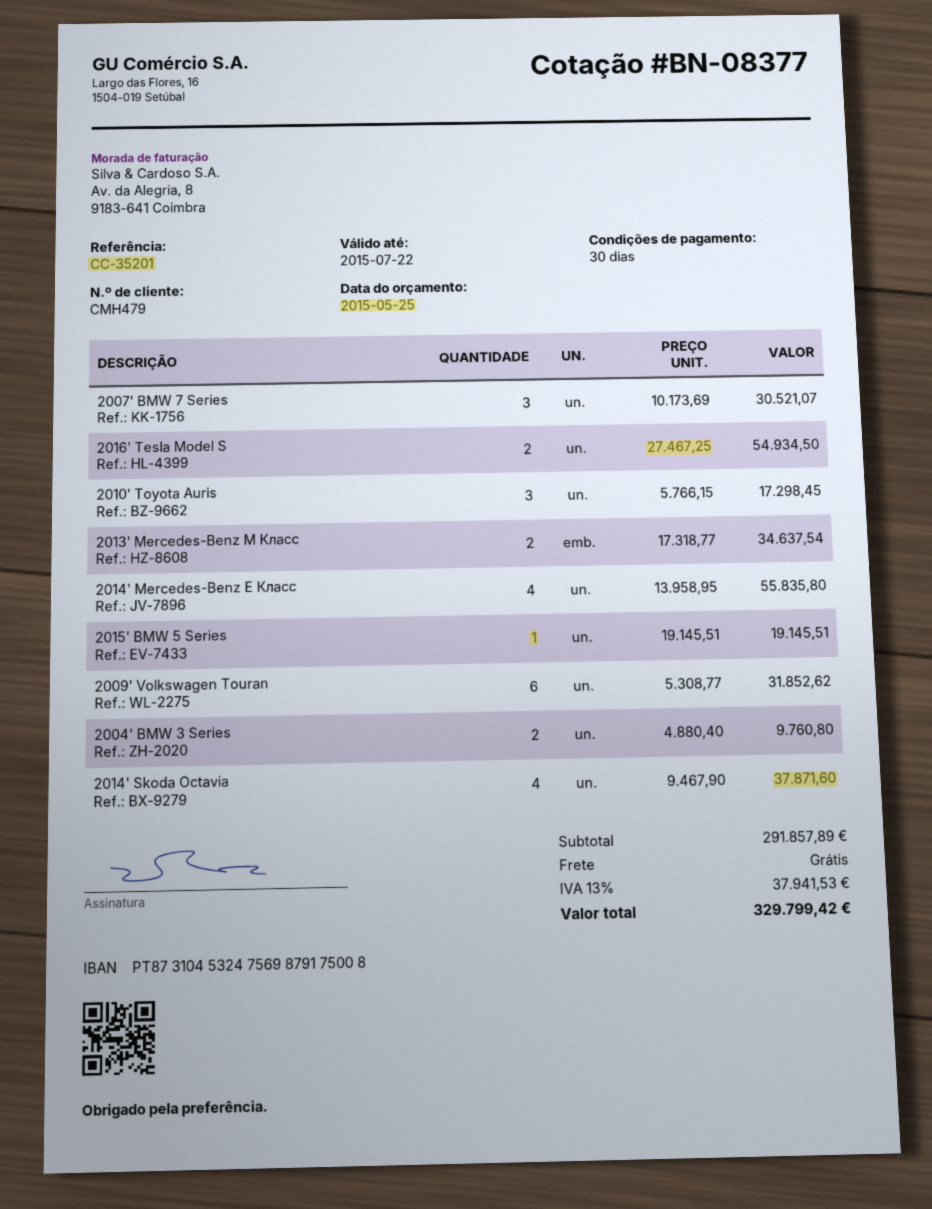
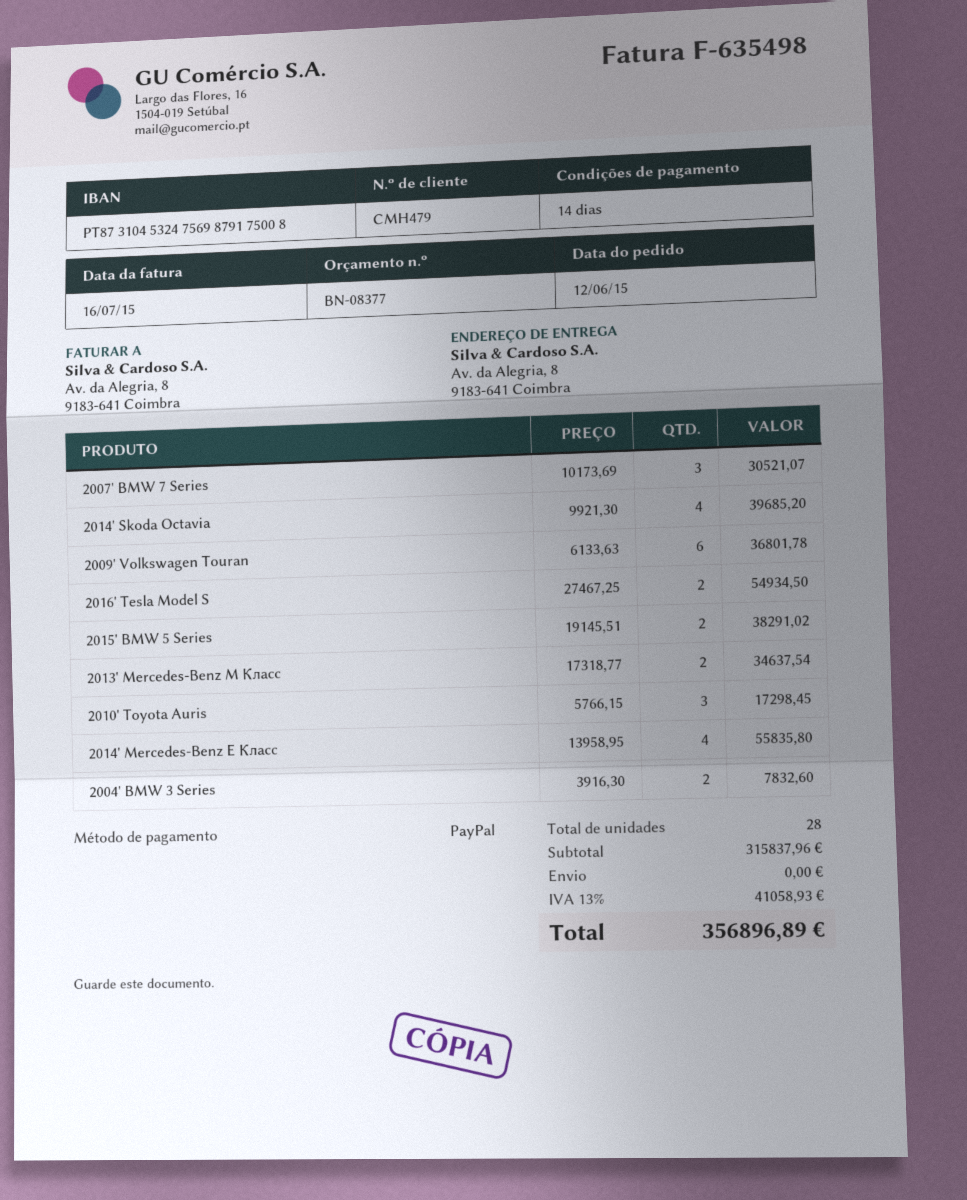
payment terms: 30 days -> 14 days
2015' BMW 5 Series: 1 x 19145.51 = 19145.51 -> 2 x 19145.51 = 38291.02
2009' Volkswagen Touran: 6 x 5308.77 = 31852.62 -> 6 x 6133.63 = 36801.78
2004' BMW 3 Series: 2 x 4880.40 = 9760.80 -> 2 x 3916.30 = 7832.60
2014' Skoda Octavia: 4 x 9467.90 = 37871.60 -> 4 x 9921.30 = 39685.20
subtotal: 291857.89 -> 315837.96
tax: 13% = 37941.53 -> 13% = 41058.93
total: 329799.42 -> 356896.89

